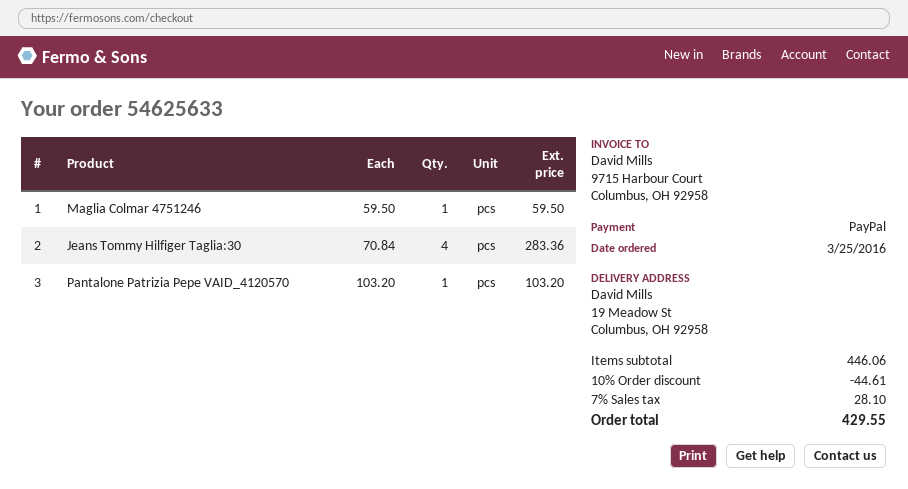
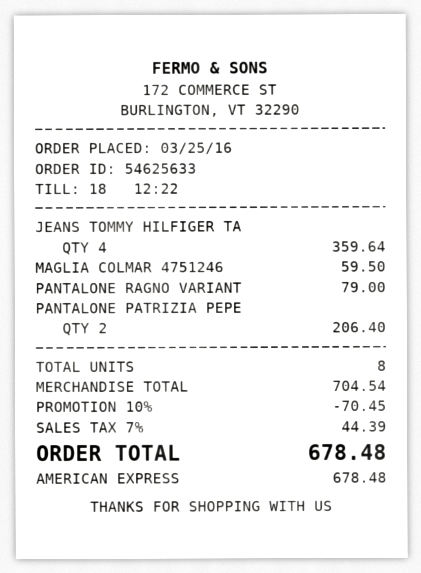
payment method: PayPal -> American Express
Jeans Tommy Hilfiger Taglia:30: 4 for 283.36 -> 4 for 359.64
Pantalone Patrizia Pepe VAID_4120570: 1 for 103.20 -> 2 for 206.40
PANTALONE RAGNO VARIANT: none -> 1 for 79.00
subtotal: 446.06 -> 704.54
discount: 10% = 44.61 -> 10% = 70.45
tax: 7% = 28.10 -> 7% = 44.39
total: 429.55 -> 678.48

